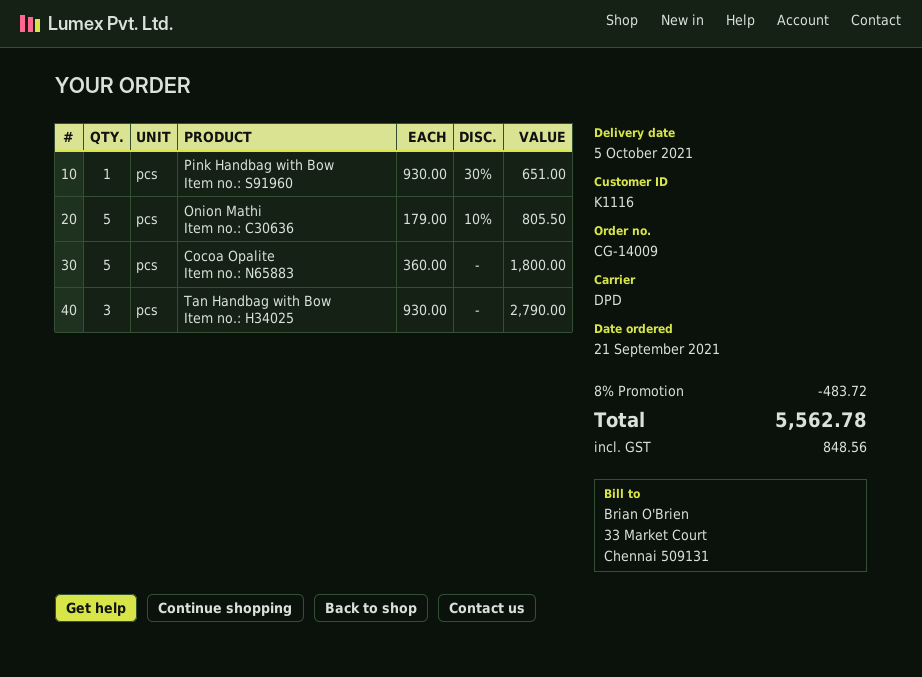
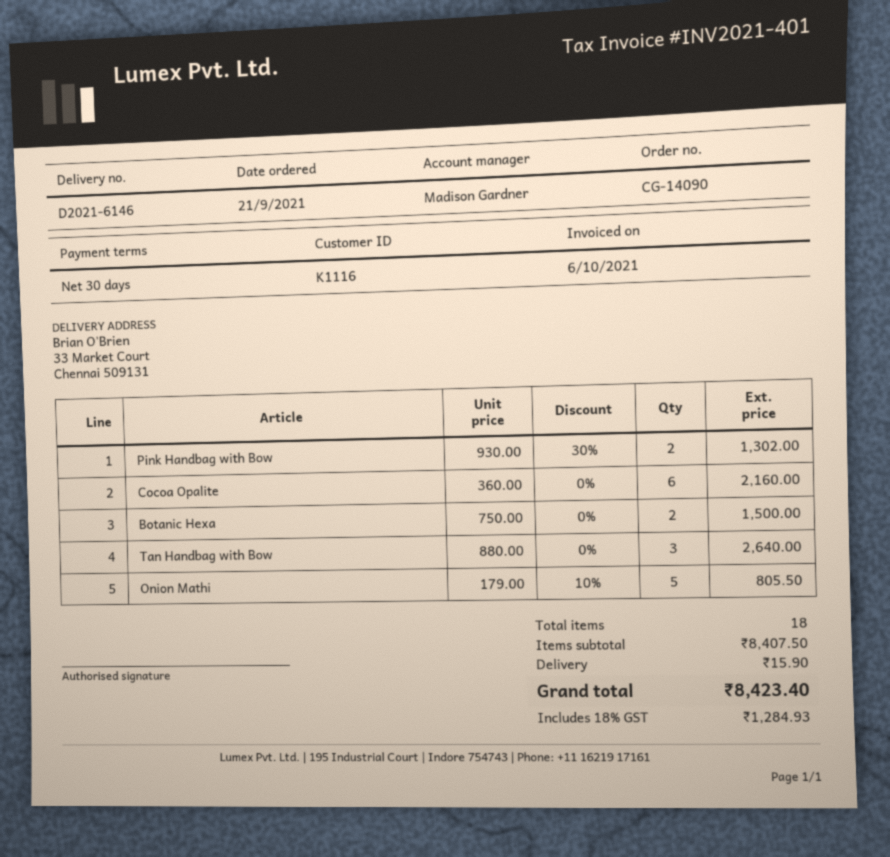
order number: CG-14009 -> CG-14090
Pink Handbag with Bow: 1 x 930.00 - 30% = 651.00 -> 2 x 930.00 - 30% = 1302.00
Cocoa Opalite: 5 x 360.00 = 1800.00 -> 6 x 360.00 = 2160.00
Tan Handbag with Bow: 3 x 930.00 = 2790.00 -> 3 x 880.00 = 2640.00
Botanic Hexa: none -> 2 x 750.00 = 1500.00
discount: 8% = 483.72 -> none
shipping: none -> 15.90
tax: 848.56 -> 1284.93
total: 5562.78 -> 8423.40

